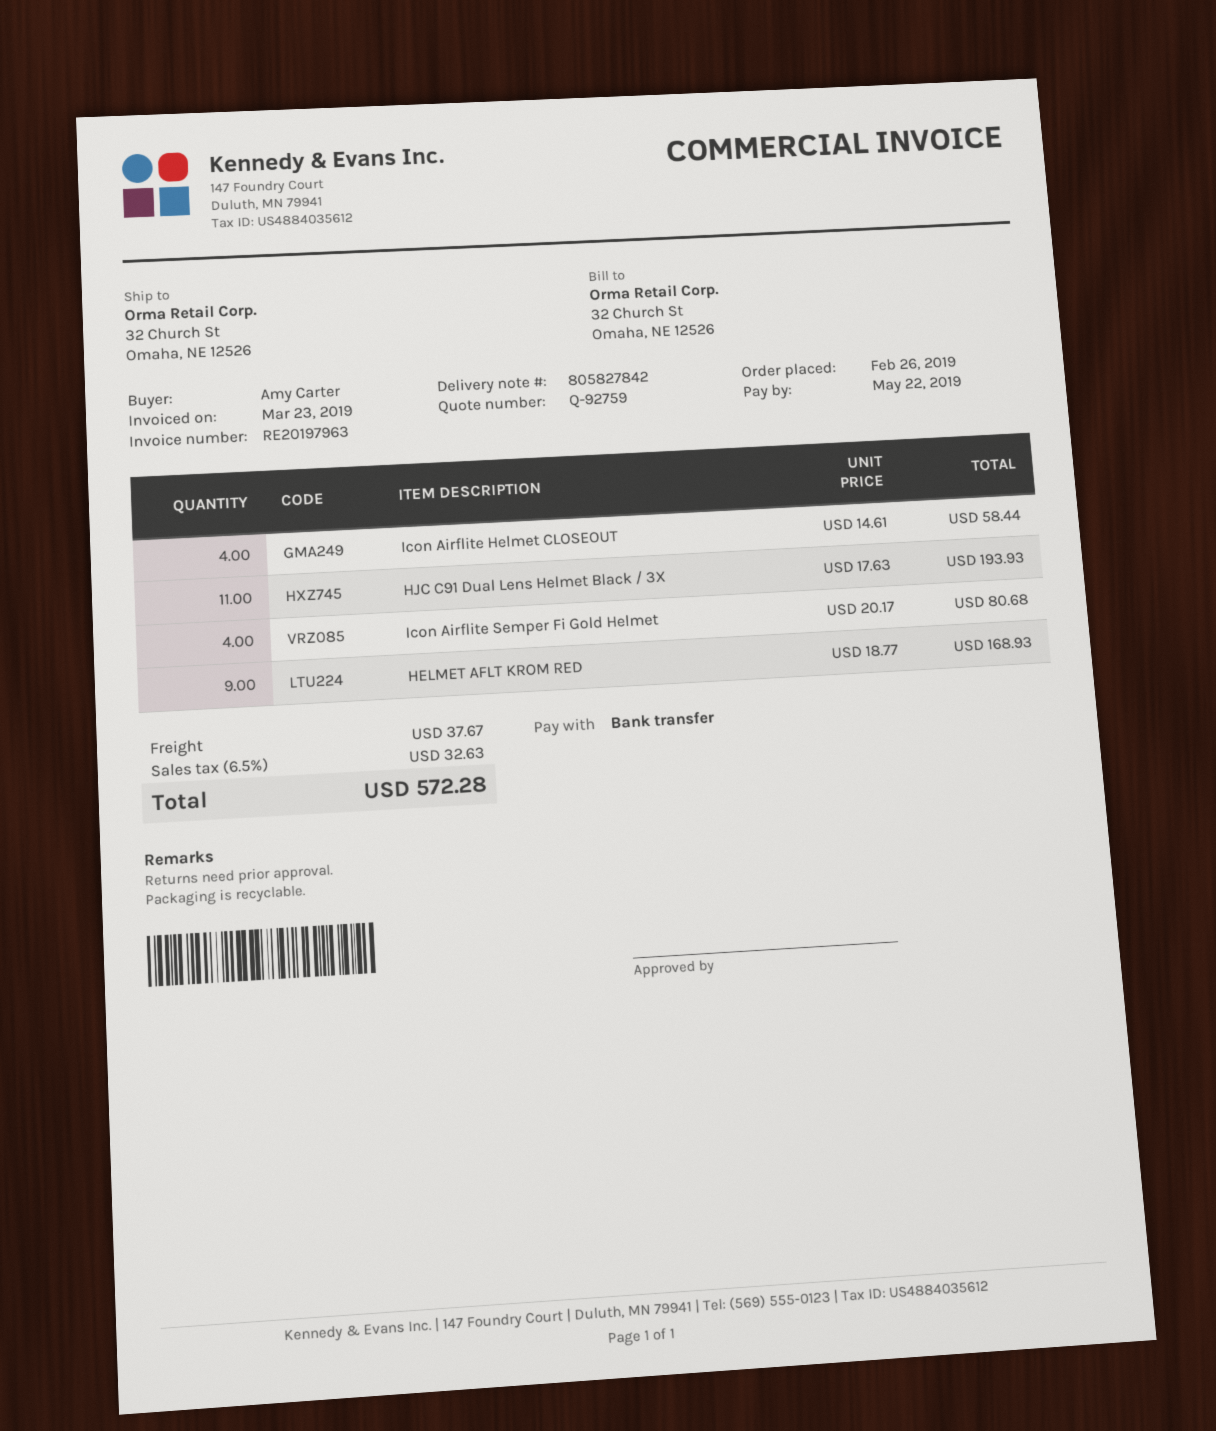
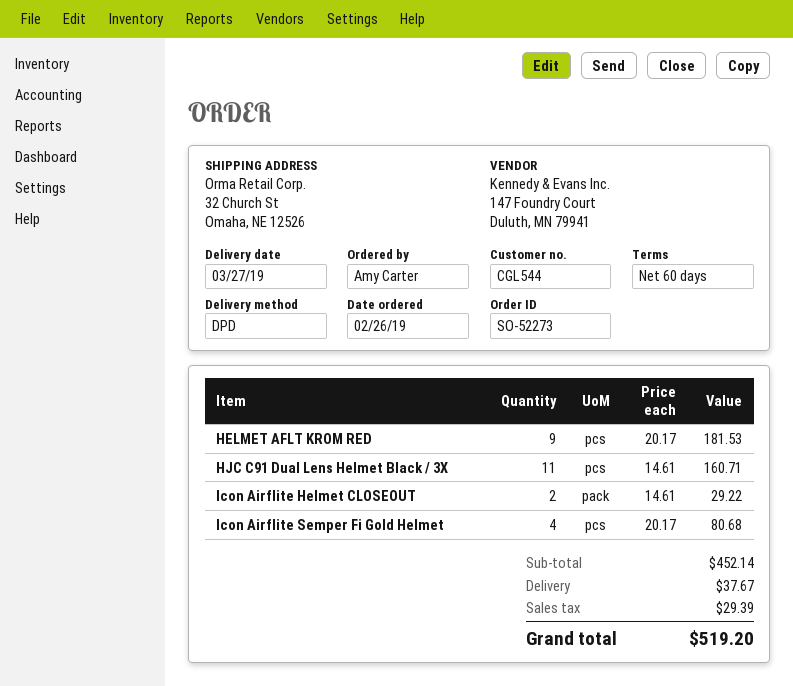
Icon Airflite Helmet CLOSEOUT: 4 x 14.61 = 58.44 -> 2 x 14.61 = 29.22
HJC C91 Dual Lens Helmet Black / 3X: 11 x 17.63 = 193.93 -> 11 x 14.61 = 160.71
HELMET AFLT KROM RED: 9 x 18.77 = 168.93 -> 9 x 20.17 = 181.53
tax: 32.63 -> 29.39
total: 572.28 -> 519.20

